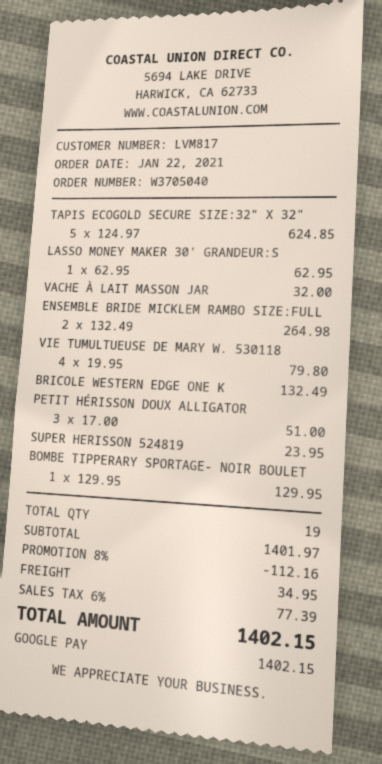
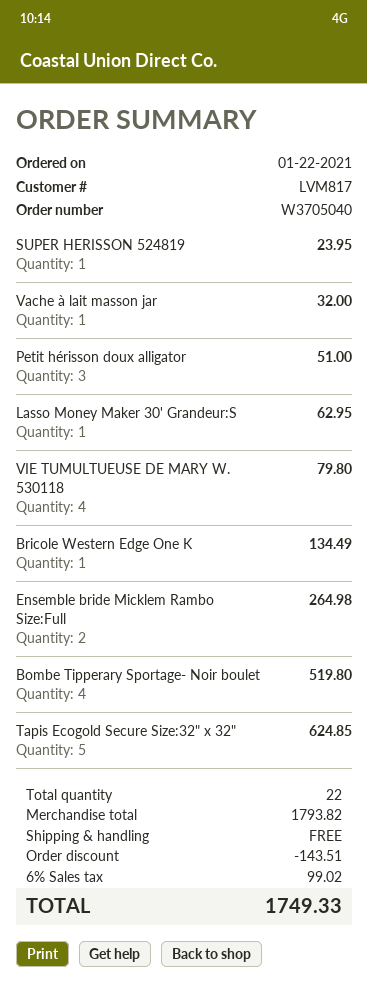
BRICOLE WESTERN EDGE ONE K: 1 for 132.49 -> 1 for 134.49
BOMBE TIPPERARY SPORTAGE- NOIR BOULET: 1 for 129.95 -> 4 for 519.80
total quantity: 19 -> 22
subtotal: 1401.97 -> 1793.82
discount: 112.16 -> 143.51
shipping: 34.95 -> 0.00
tax: 6% = 77.39 -> 6% = 99.02
total: 1402.15 -> 1749.33

